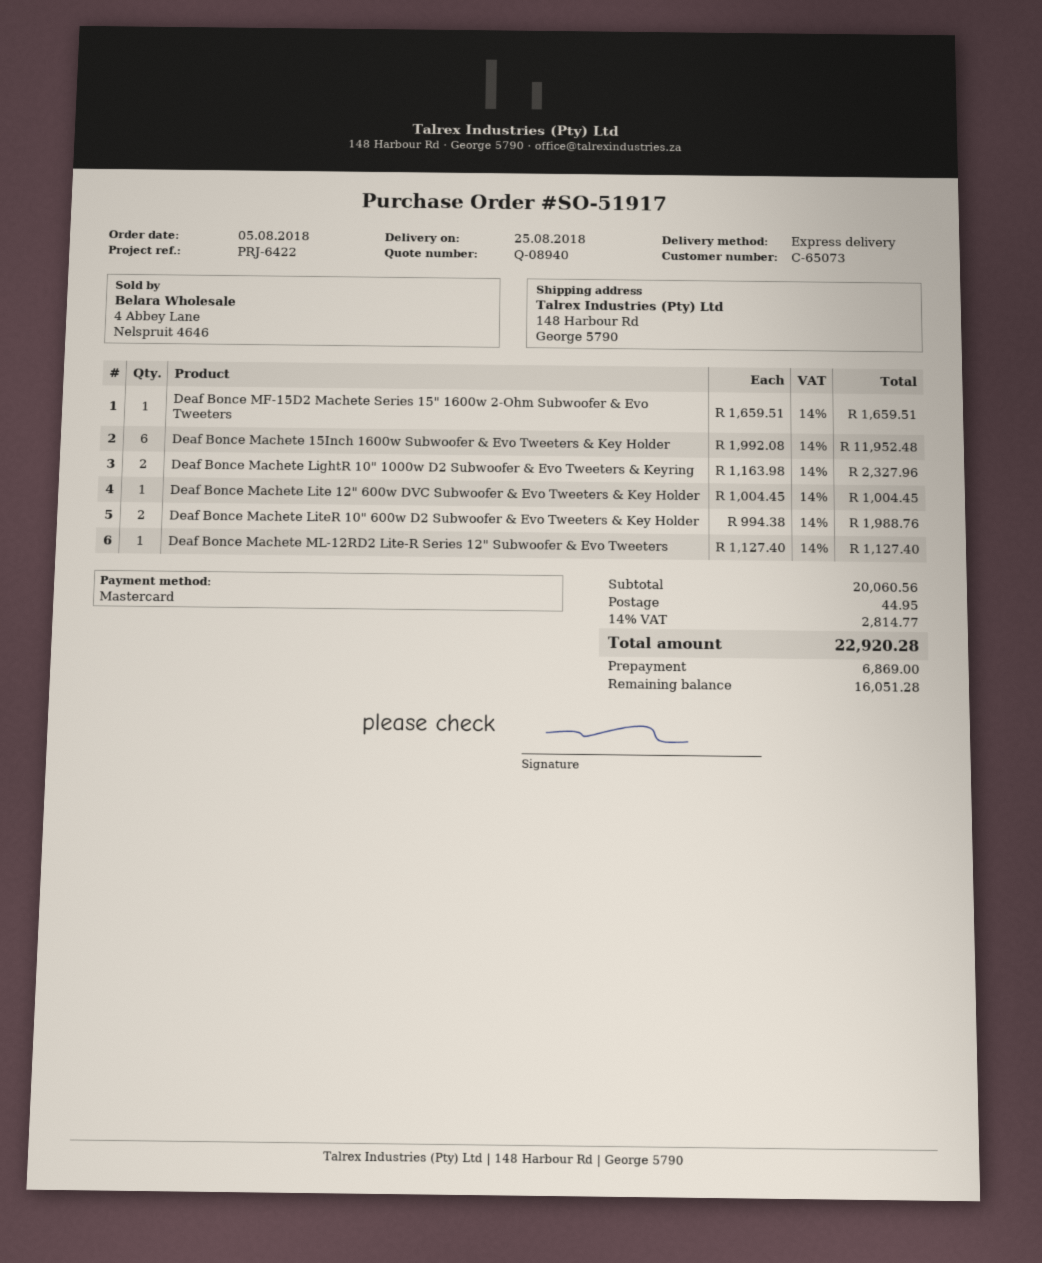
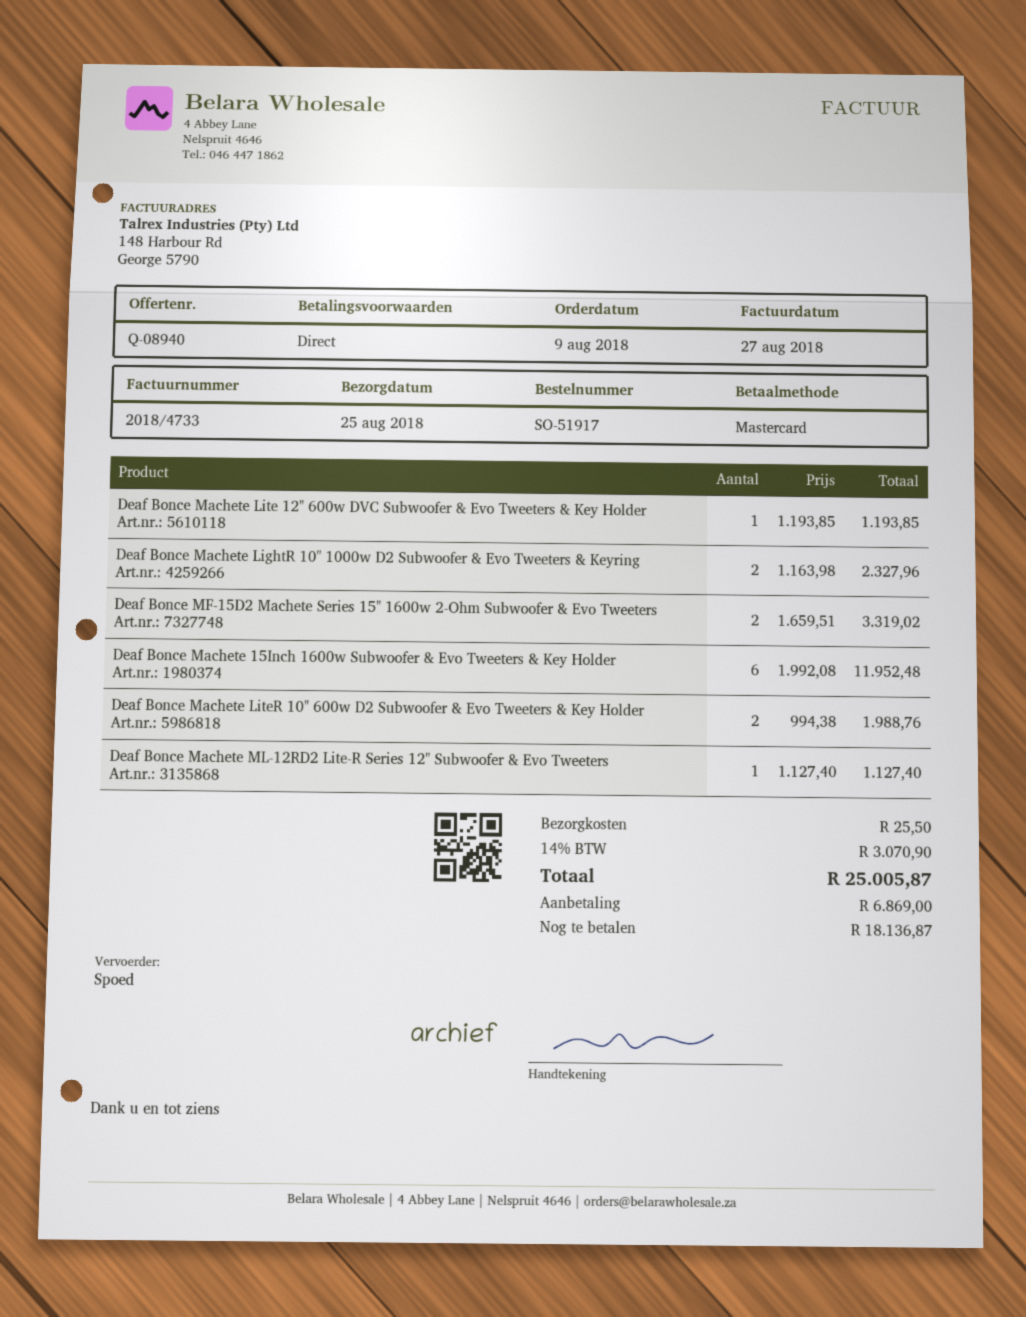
order date: 2018-08-05 -> 2018-08-09
Deaf Bonce MF-15D2 Machete Series 15" 1600w 2-Ohm Subwoofer & Evo Tweeters: 1 x 1659.51 = 1659.51 -> 2 x 1659.51 = 3319.02
Deaf Bonce Machete Lite 12" 600w DVC Subwoofer & Evo Tweeters & Key Holder: 1 x 1004.45 = 1004.45 -> 1 x 1193.85 = 1193.85
shipping: 44.95 -> 25.50
tax: 14% = 2814.77 -> 14% = 3070.90
total: 22920.28 -> 25005.87
balance: 16051.28 -> 18136.87

